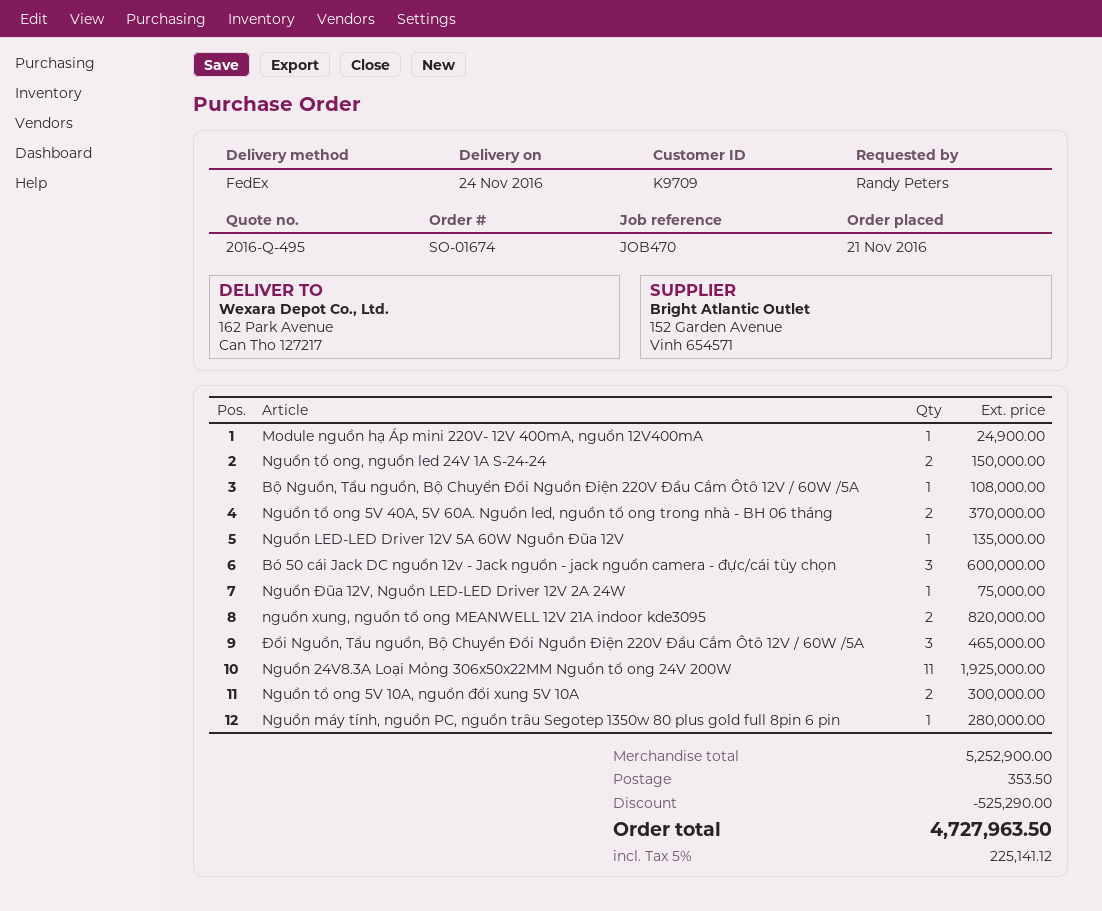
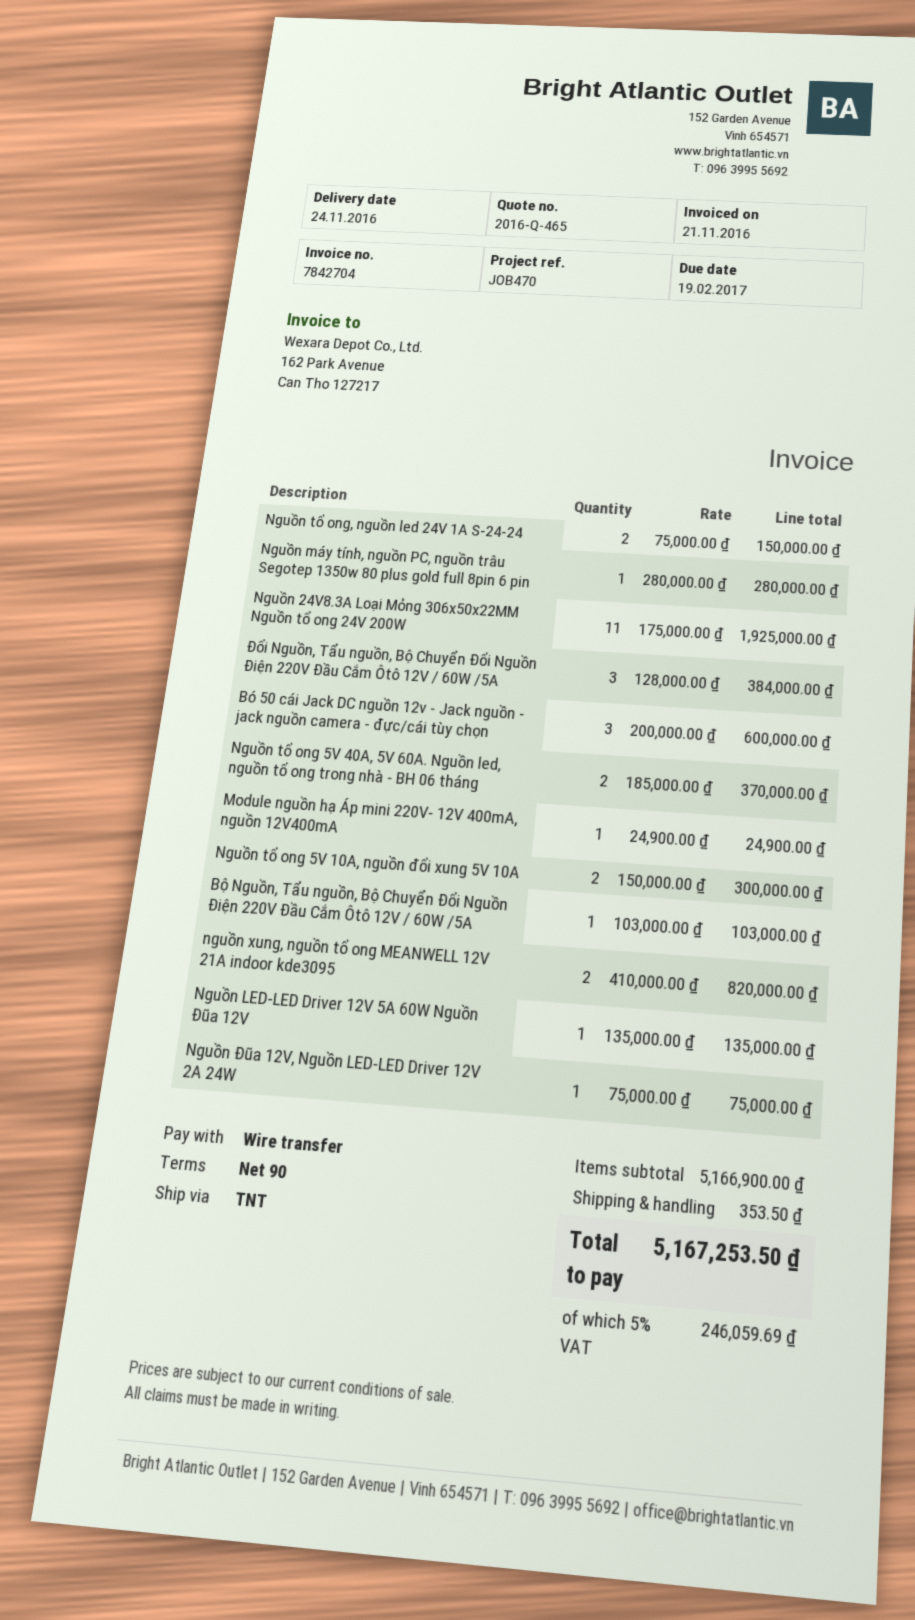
quote number: 2016-Q-495 -> 2016-Q-465
shipping method: FedEx -> TNT
Bộ Nguồn, Tẩu nguồn, Bộ Chuyển Đổi Nguồn Điện 220V Đầu Cắm Ôtô 12V / 60W /5A: 1 for 108000.00 -> 1 for 103000.00
Đổi Nguồn, Tẩu nguồn, Bộ Chuyển Đổi Nguồn Điện 220V Đầu Cắm Ôtô 12V / 60W /5A: 3 for 465000.00 -> 3 for 384000.00
subtotal: 5252900.00 -> 5166900.00
discount: 525290.00 -> none
tax: 5% = 225141.12 -> 5% = 246059.69
total: 4727963.50 -> 5167253.50

